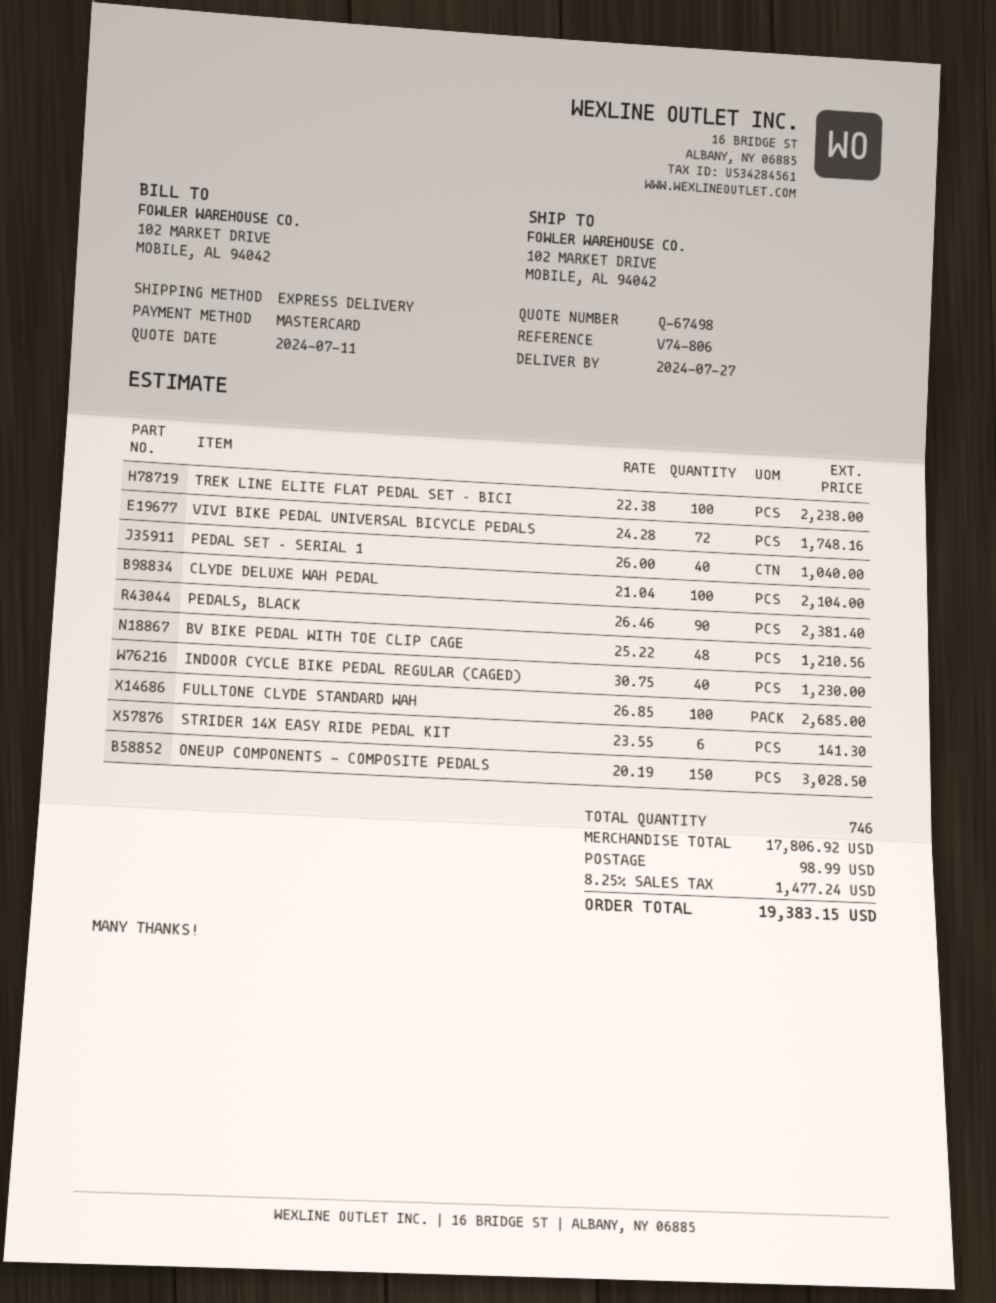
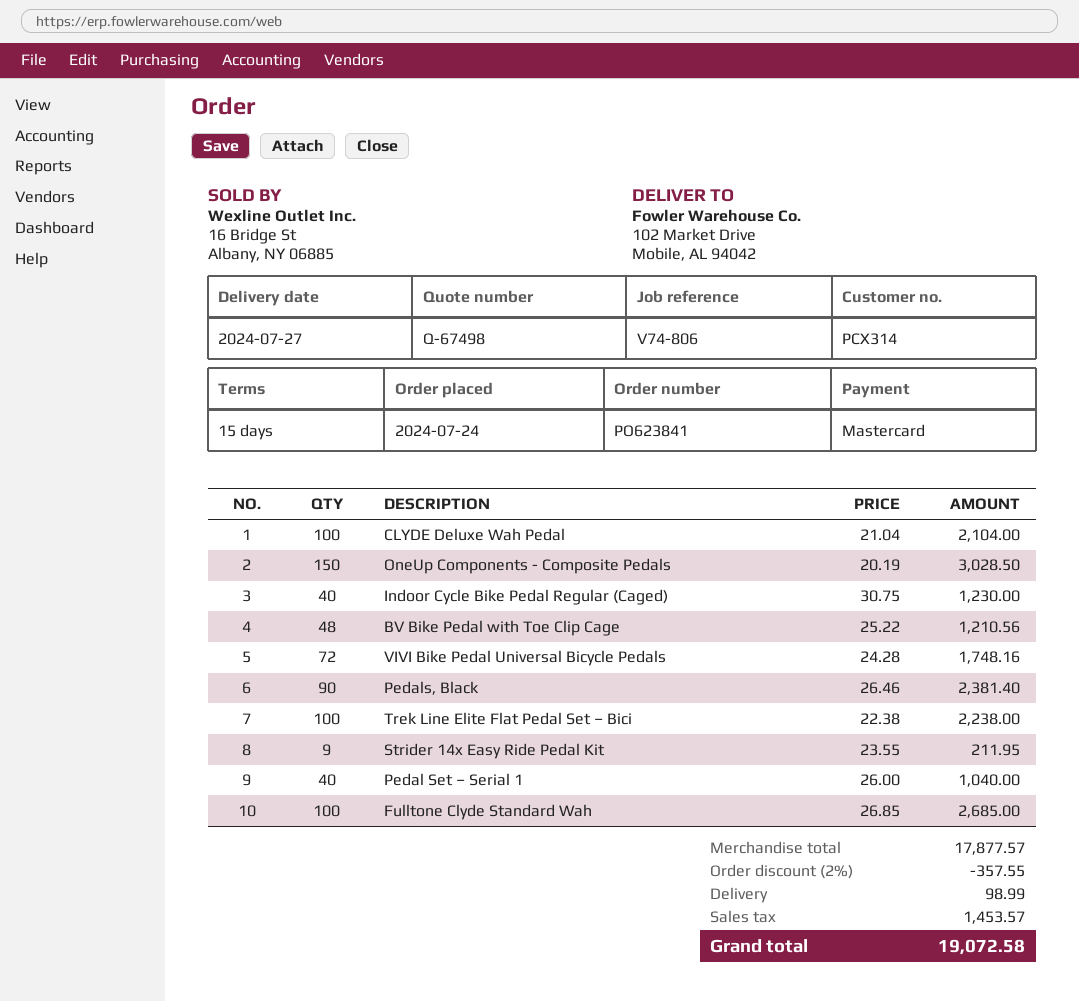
STRIDER 14X EASY RIDE PEDAL KIT: 6 x 23.55 = 141.30 -> 9 x 23.55 = 211.95
subtotal: 17806.92 -> 17877.57
discount: none -> 2% = 357.55
tax: 1477.24 -> 1453.57
total: 19383.15 -> 19072.58

